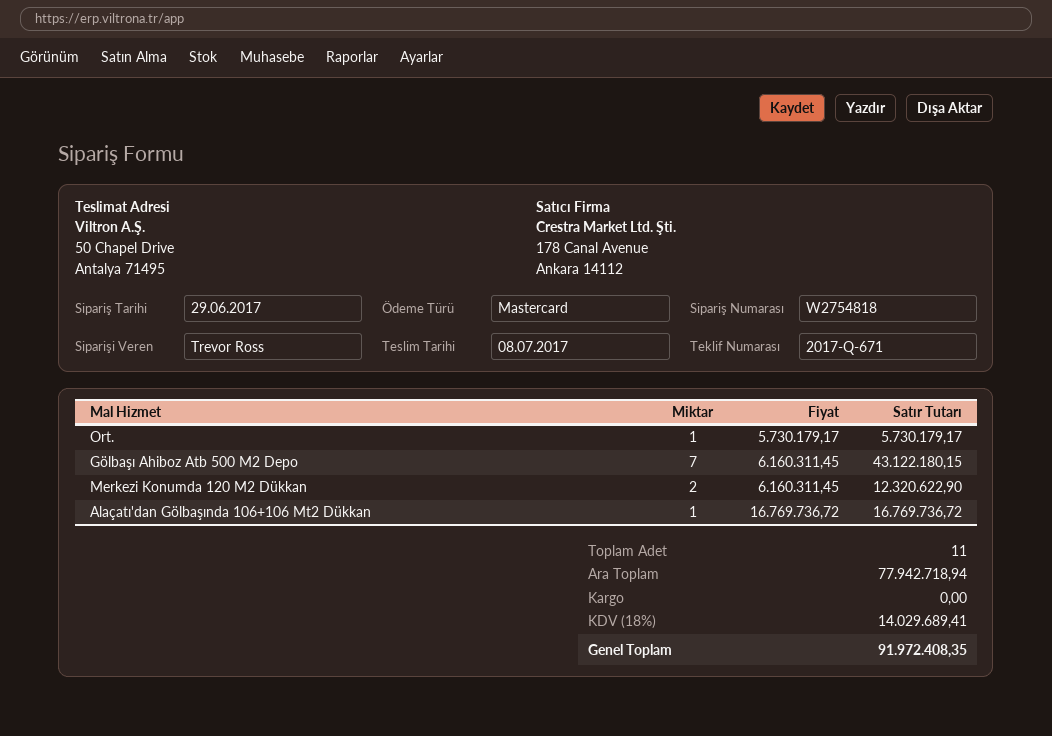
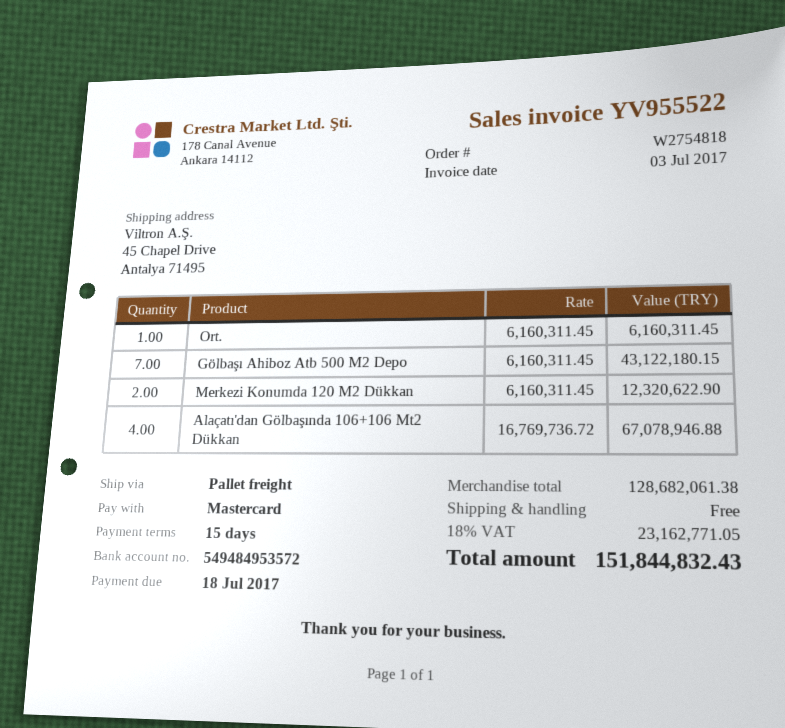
ship to: 50 Chapel Drive, Antalya 71495 -> 45 Chapel Drive, Antalya 71495
Ort.: 1 x 5730179.17 = 5730179.17 -> 1 x 6160311.45 = 6160311.45
Alaçatı'dan Gölbaşında 106+106 Mt2 Dükkan: 1 x 16769736.72 = 16769736.72 -> 4 x 16769736.72 = 67078946.88
subtotal: 77942718.94 -> 128682061.38
tax: 18% = 14029689.41 -> 18% = 23162771.05
total: 91972408.35 -> 151844832.43

